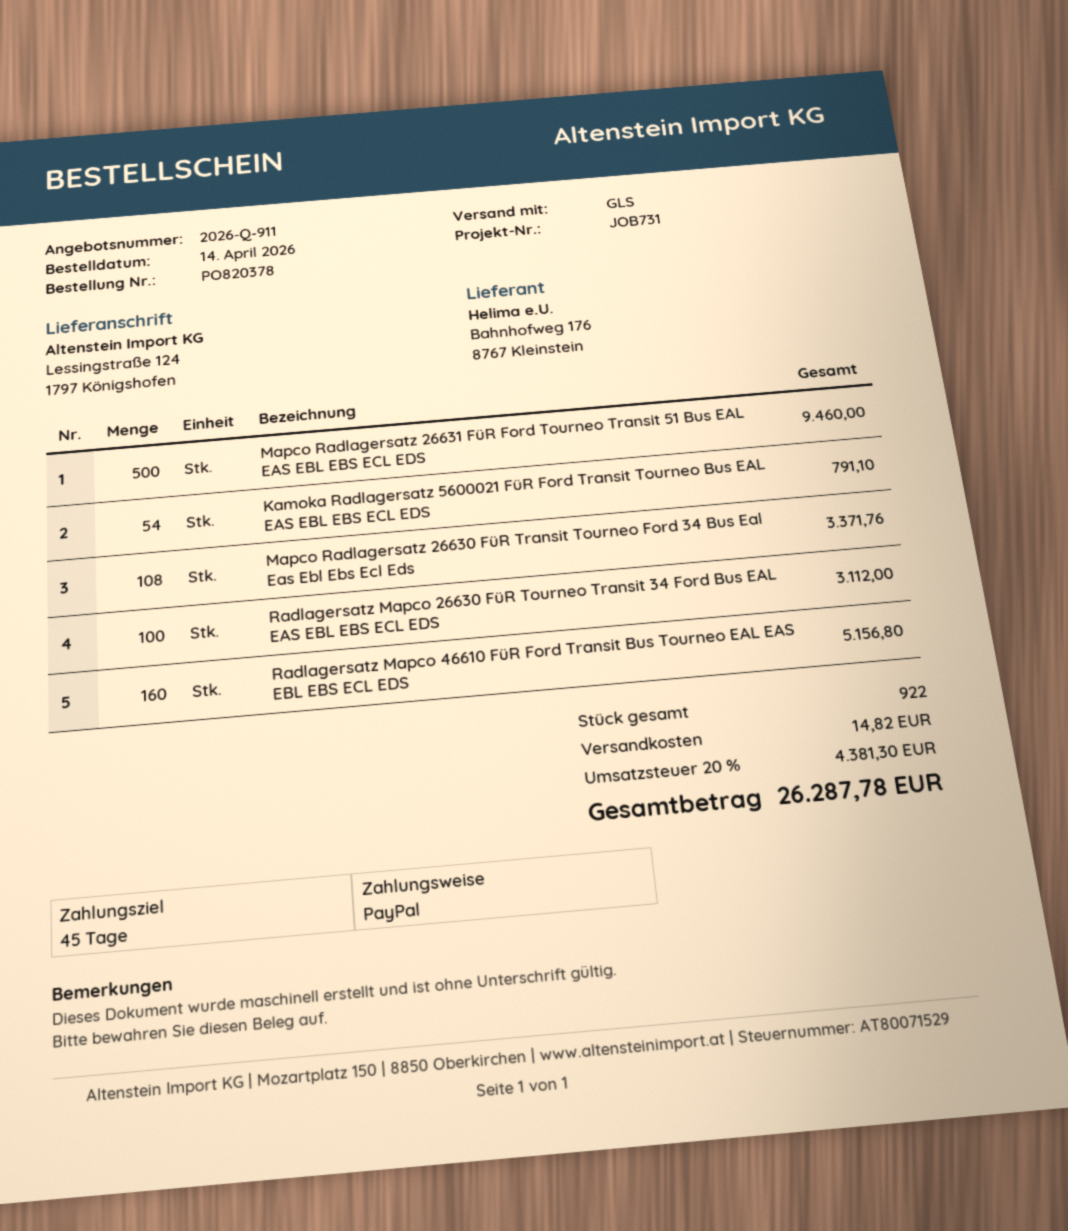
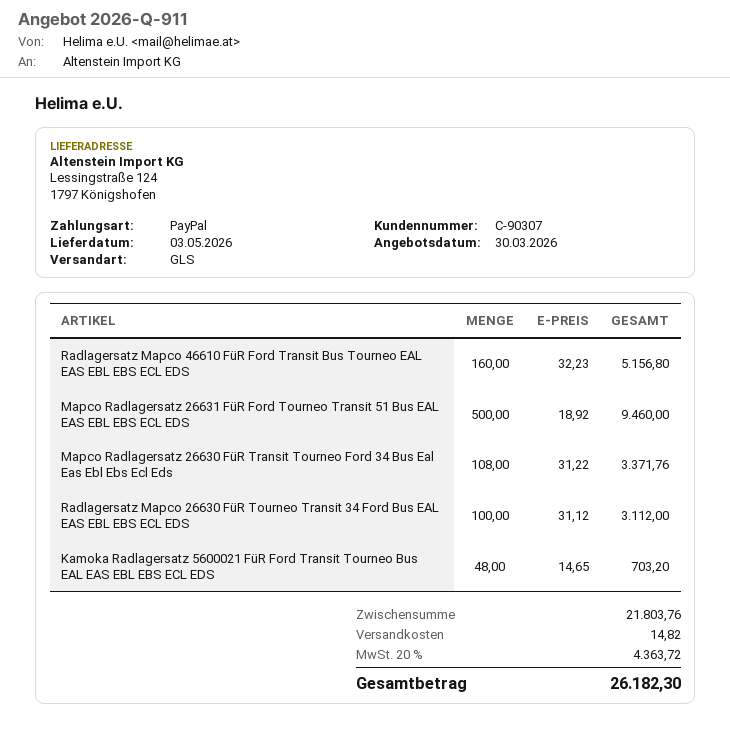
Kamoka Radlagersatz 5600021 FüR Ford Transit Tourneo Bus EAL EAS EBL EBS ECL EDS: 54 for 791.10 -> 48 for 703.20
tax: 20% = 4381.30 -> 20% = 4363.72
total: 26287.78 -> 26182.30

